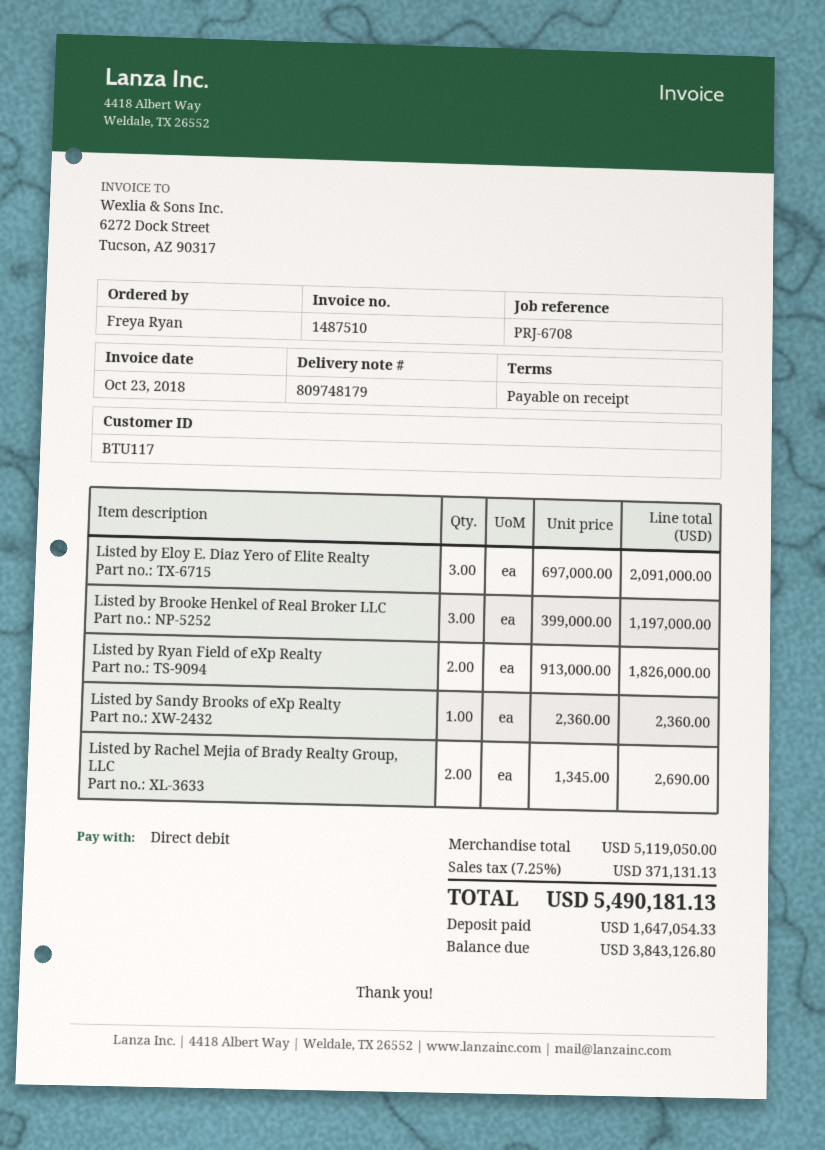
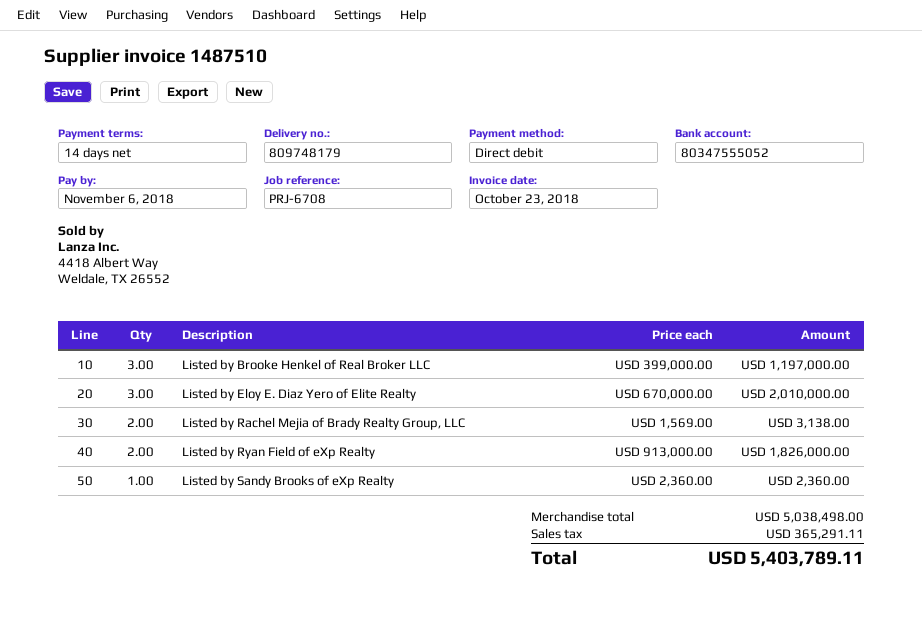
payment terms: on receipt -> 14 days
Listed by Eloy E. Diaz Yero of Elite Realty: 3 x 697000.00 = 2091000.00 -> 3 x 670000.00 = 2010000.00
Listed by Rachel Mejia of Brady Realty Group, LLC: 2 x 1345.00 = 2690.00 -> 2 x 1569.00 = 3138.00
subtotal: 5119050.00 -> 5038498.00
tax: 371131.13 -> 365291.11
total: 5490181.13 -> 5403789.11

